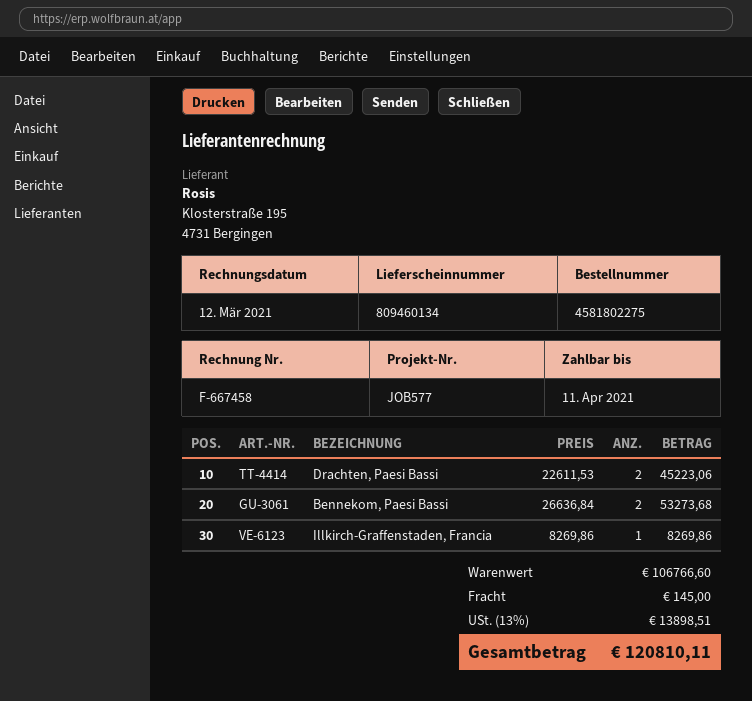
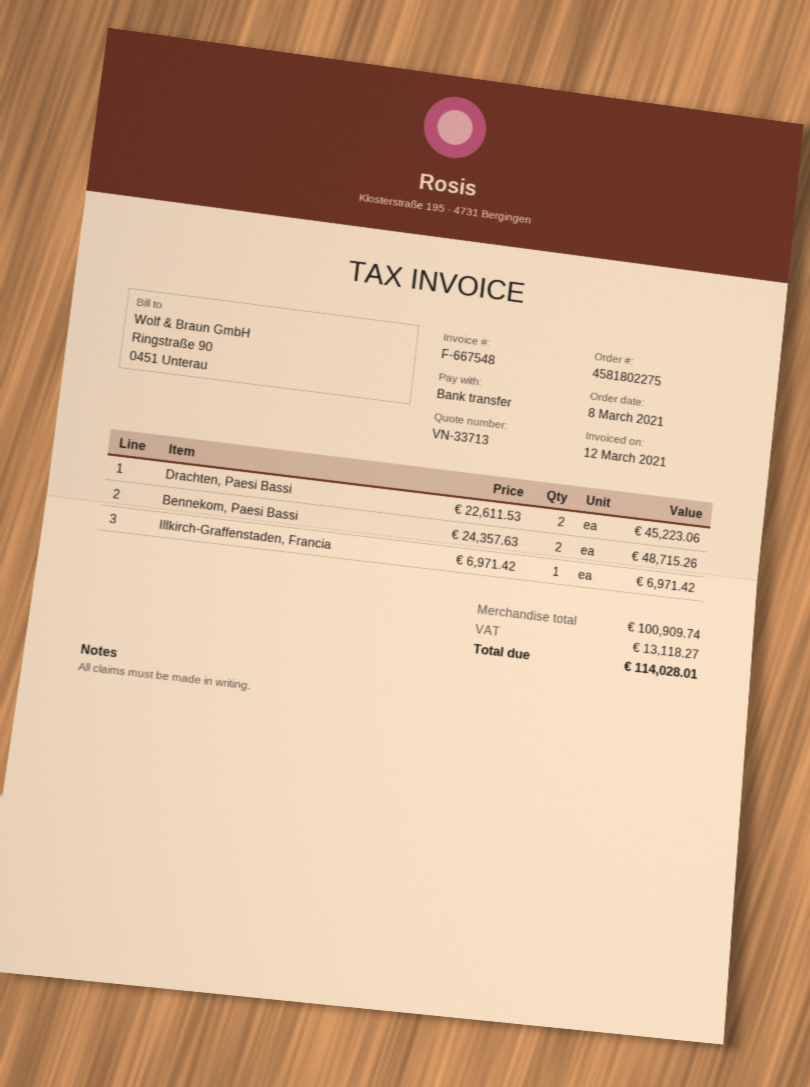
invoice number: F-667458 -> F-667548
Bennekom, Paesi Bassi: 2 x 26636.84 = 53273.68 -> 2 x 24357.63 = 48715.26
Illkirch-Graffenstaden, Francia: 1 x 8269.86 = 8269.86 -> 1 x 6971.42 = 6971.42
subtotal: 106766.60 -> 100909.74
shipping: 145.00 -> none
tax: 13898.51 -> 13118.27
total: 120810.11 -> 114028.01

